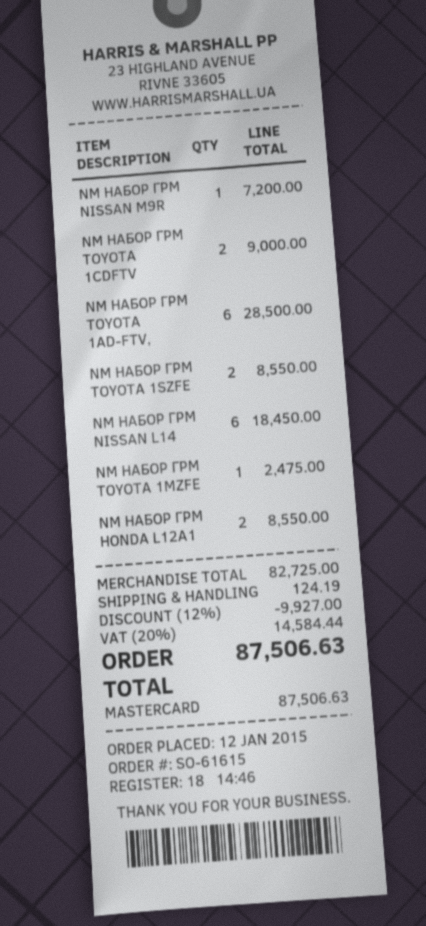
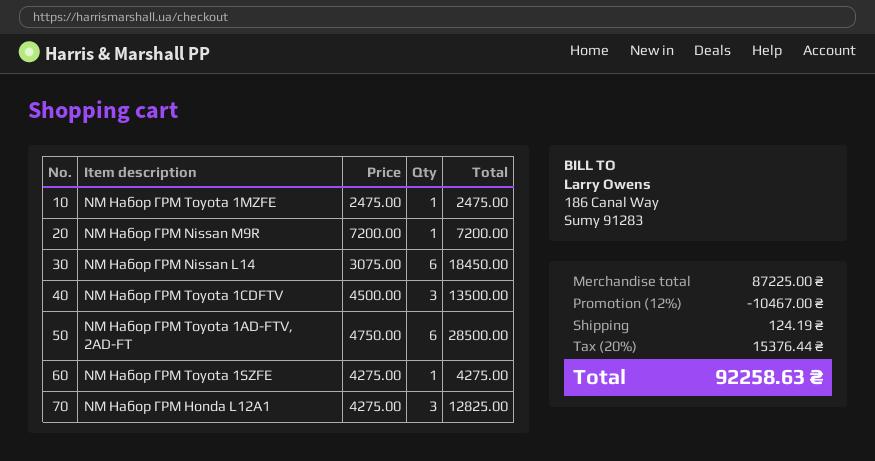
NM НАБОР ГРМ TOYOTA 1CDFTV: 2 for 9000.00 -> 3 for 13500.00
NM НАБОР ГРМ TOYOTA 1SZFE: 2 for 8550.00 -> 1 for 4275.00
NM НАБОР ГРМ HONDA L12A1: 2 for 8550.00 -> 3 for 12825.00
subtotal: 82725.00 -> 87225.00
discount: 12% = 9927.00 -> 12% = 10467.00
tax: 20% = 14584.44 -> 20% = 15376.44
total: 87506.63 -> 92258.63

